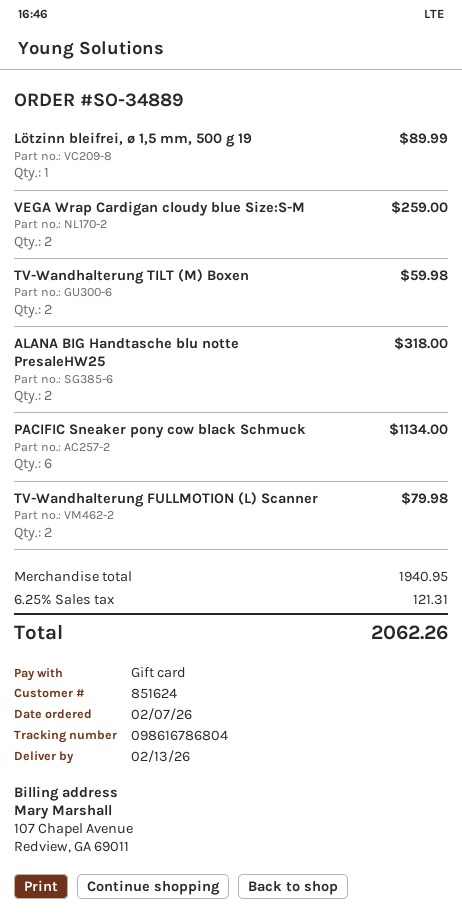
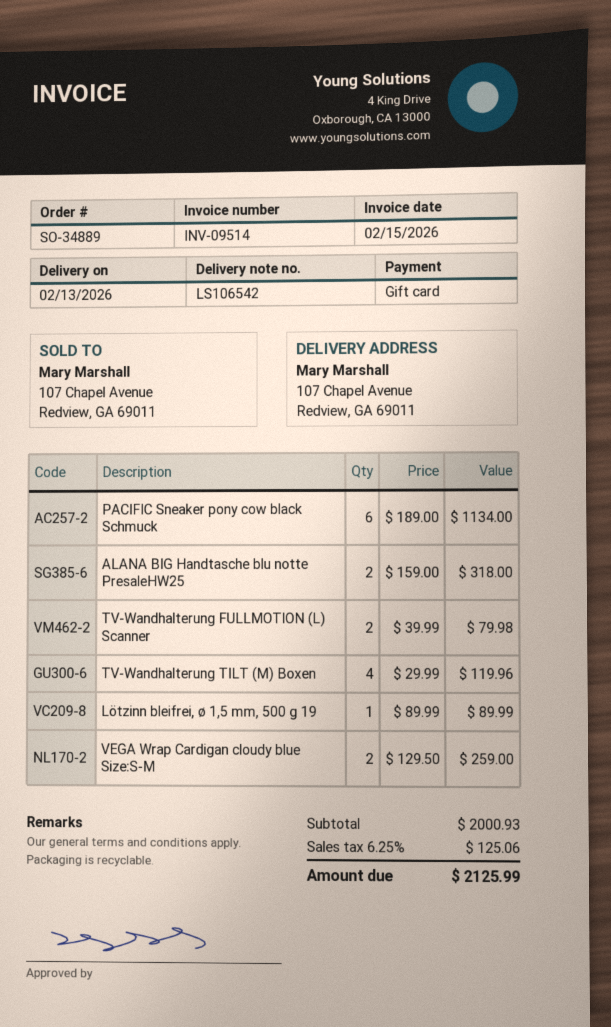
TV-Wandhalterung TILT (M) Boxen: 2 for 59.98 -> 4 for 119.96
subtotal: 1940.95 -> 2000.93
tax: 6.25% = 121.31 -> 6.25% = 125.06
total: 2062.26 -> 2125.99

